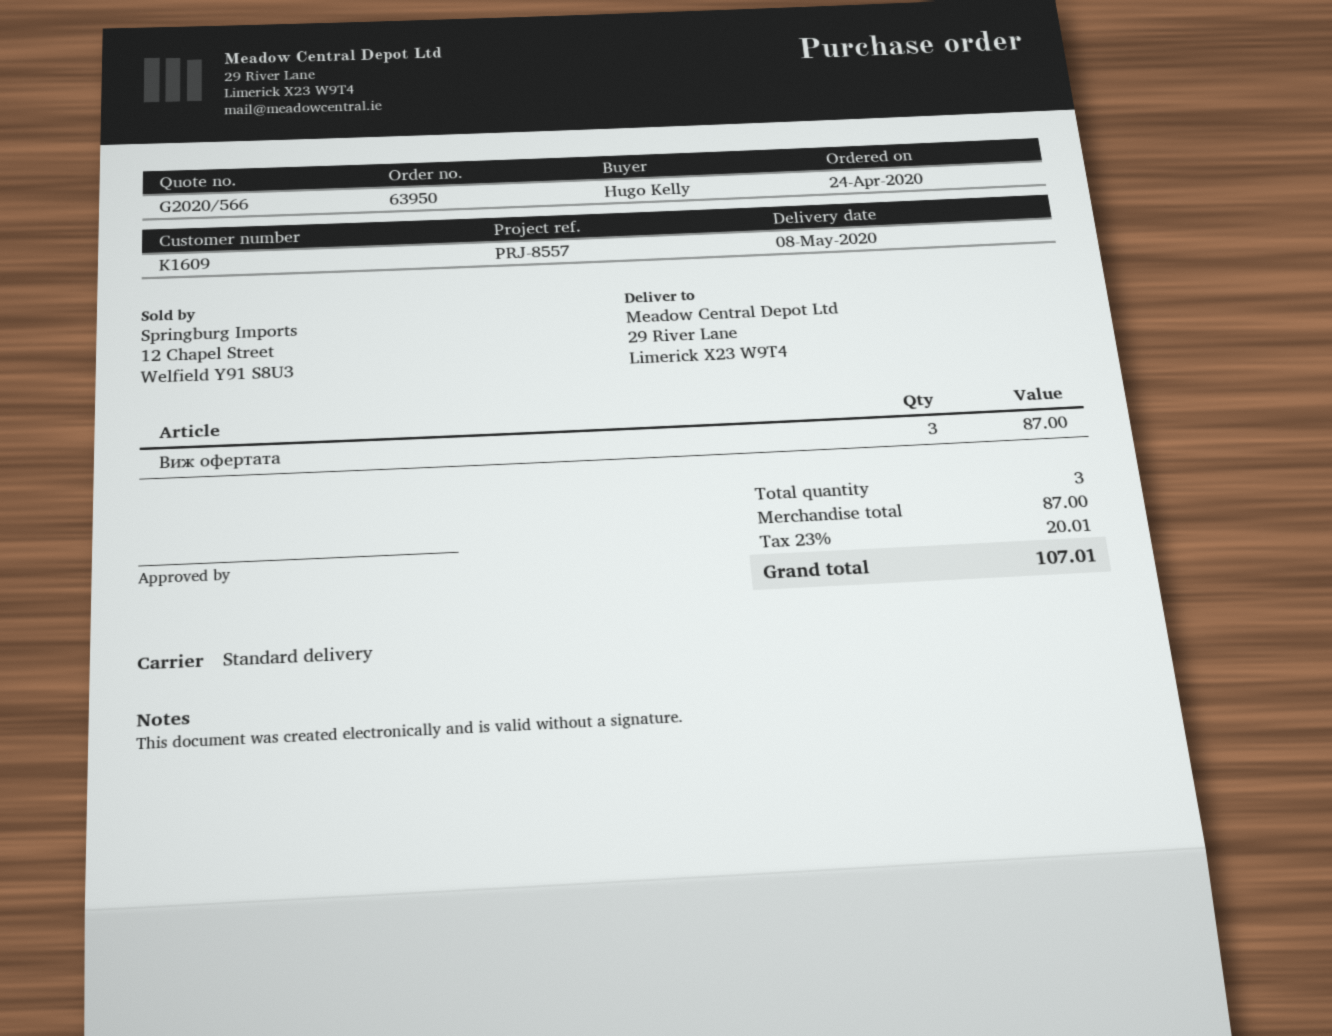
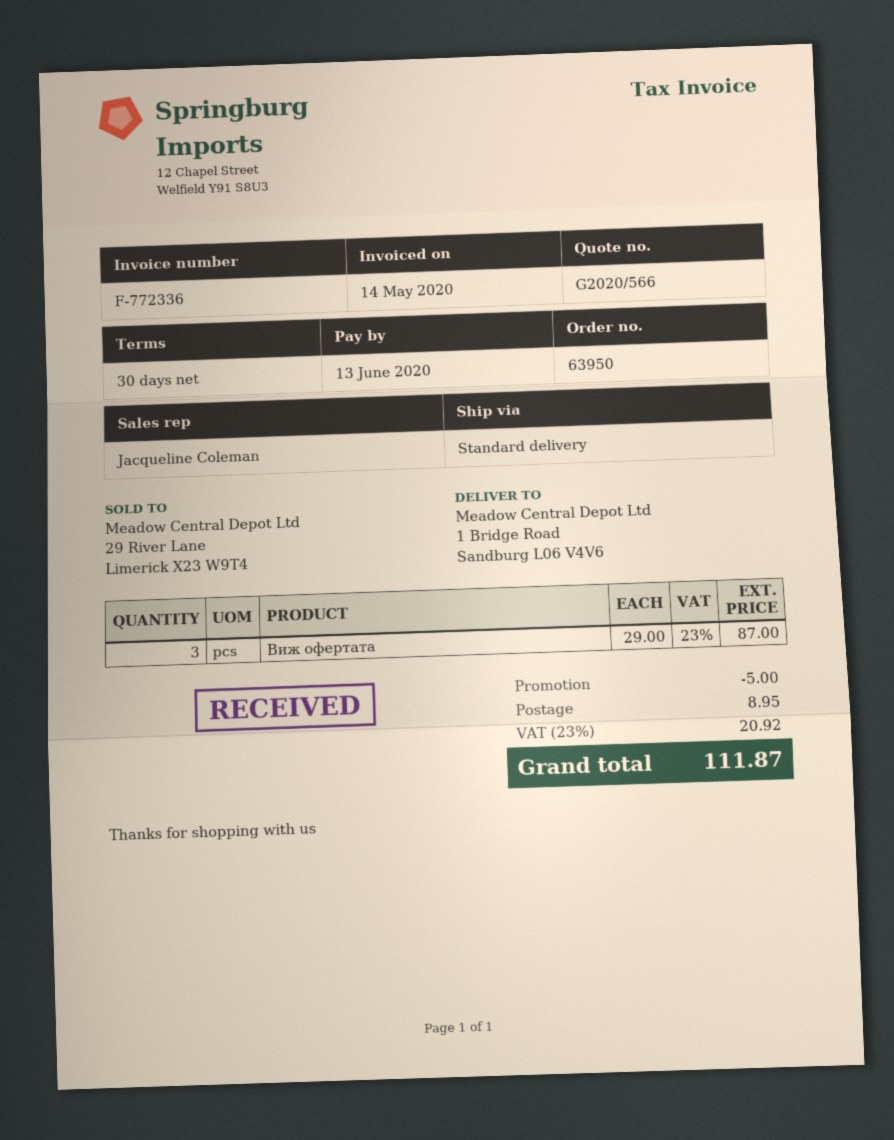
ship to: 29 River Lane, Limerick X23 W9T4 -> 1 Bridge Road, Sandburg L06 V4V6
discount: none -> 5.00
shipping: none -> 8.95
tax: 23% = 20.01 -> 23% = 20.92
total: 107.01 -> 111.87

